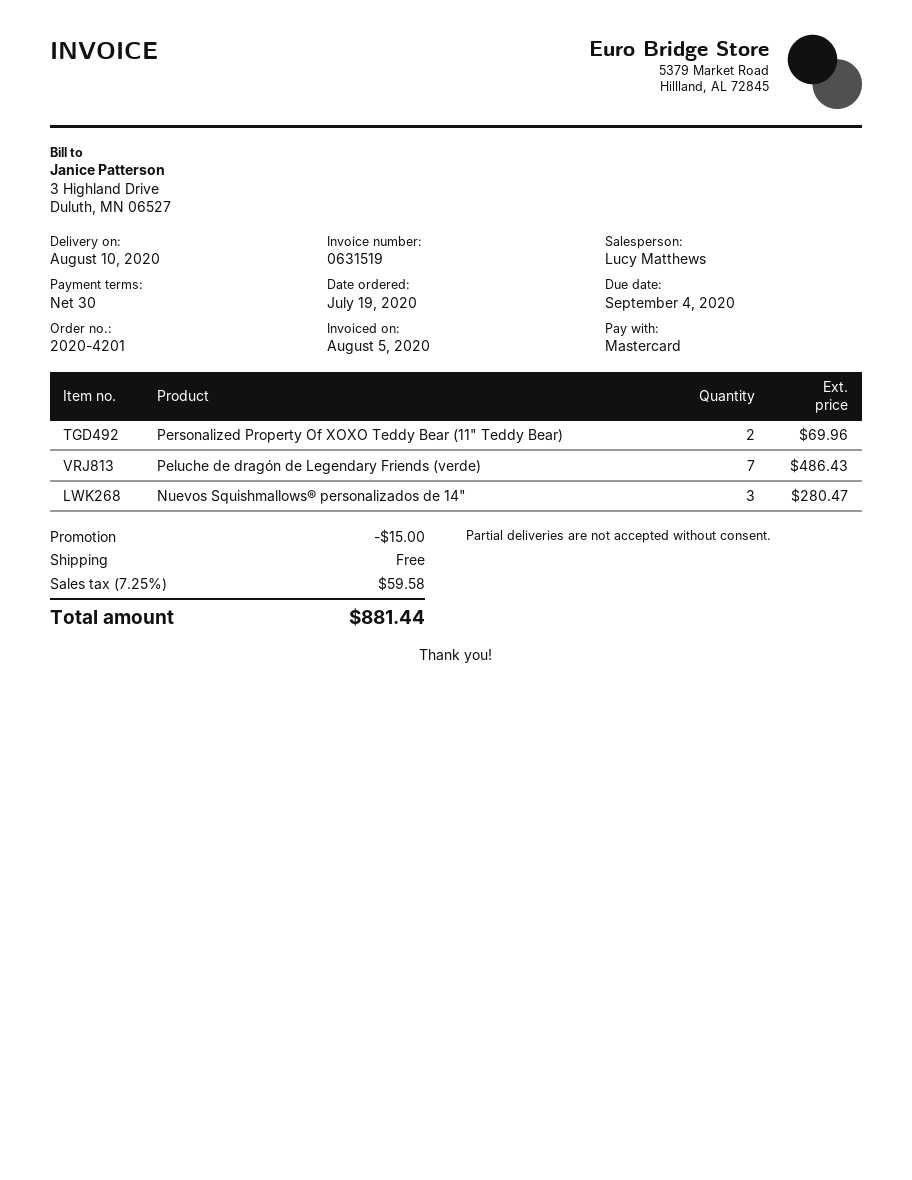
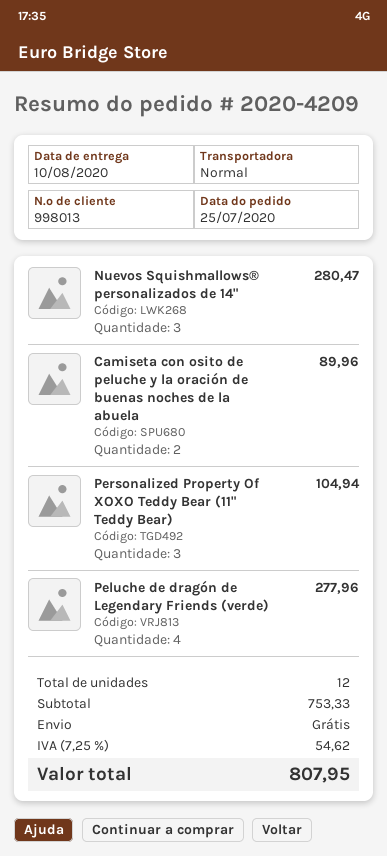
order number: 2020-4201 -> 2020-4209
order date: 2020-07-19 -> 2020-07-25
Personalized Property Of XOXO Teddy Bear (11" Teddy Bear): 2 for 69.96 -> 3 for 104.94
Peluche de dragón de Legendary Friends (verde): 7 for 486.43 -> 4 for 277.96
Camiseta con osito de peluche y la oración de buenas noches de la abuela: none -> 2 for 89.96
discount: 15.00 -> none
tax: 7.25% = 59.58 -> 7.25% = 54.62
total: 881.44 -> 807.95

